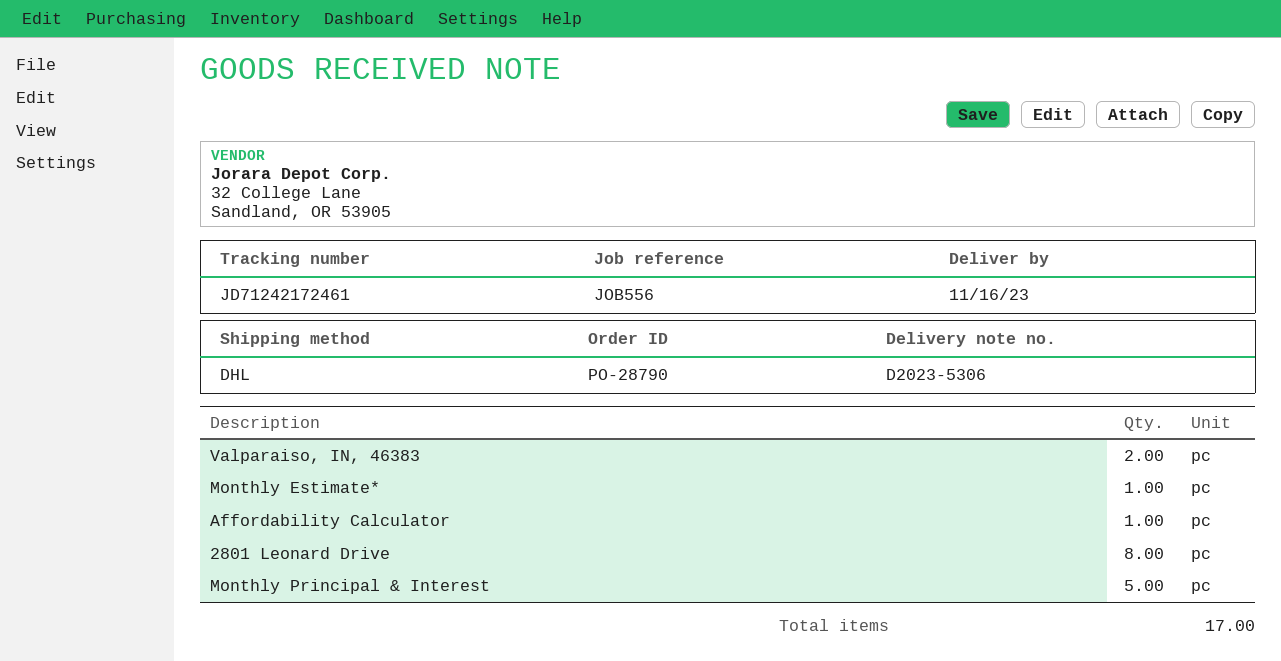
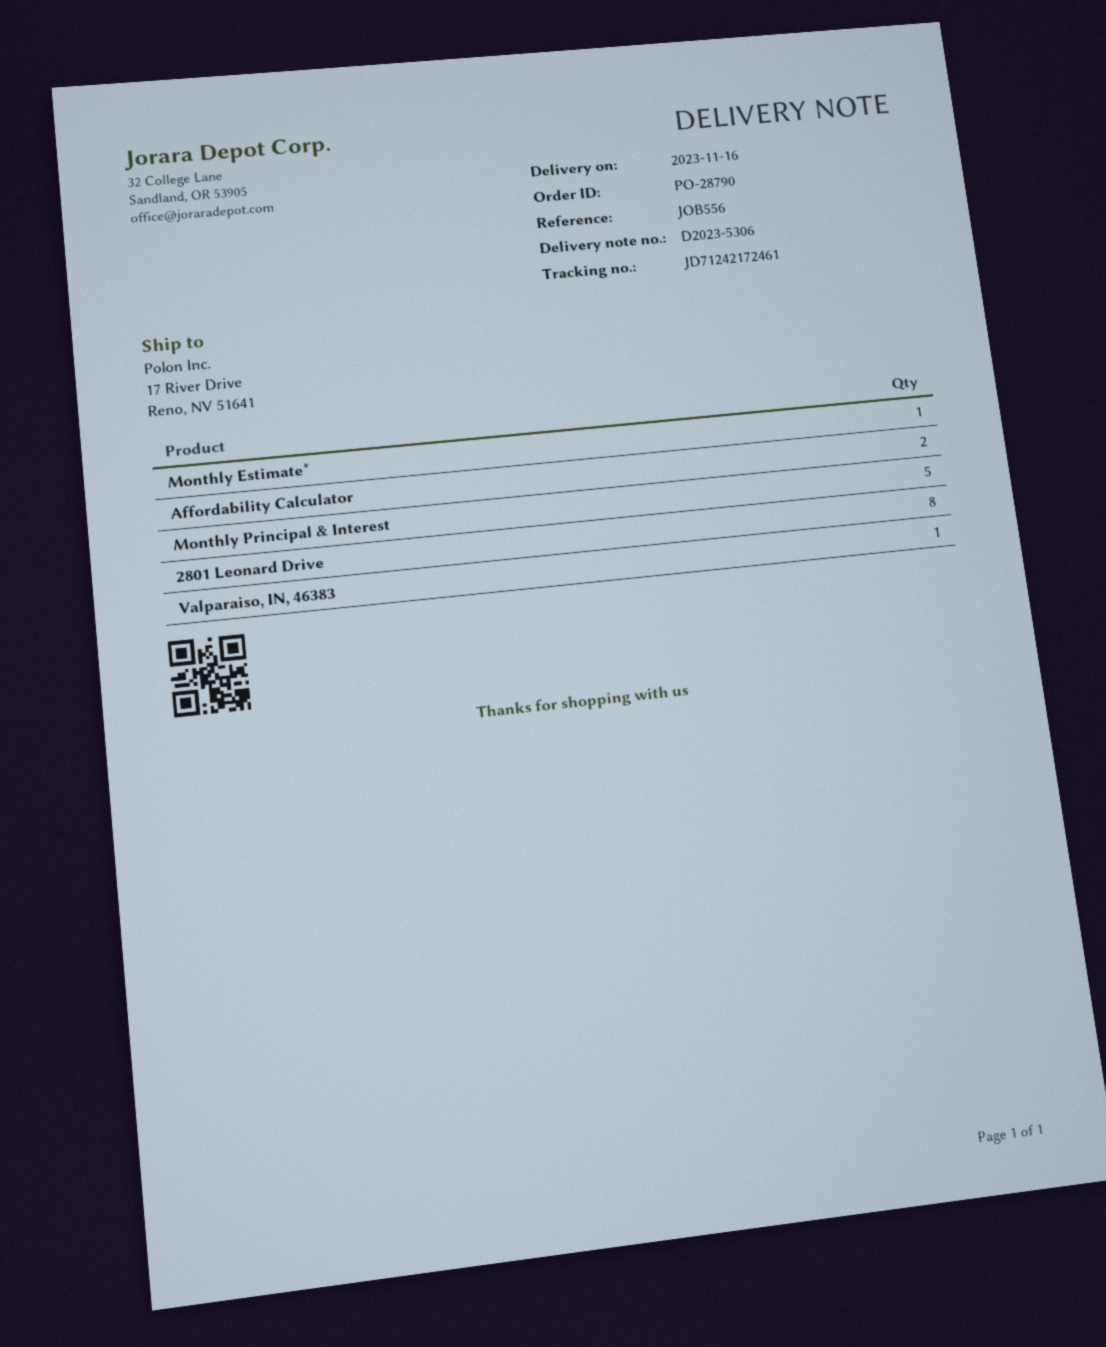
Valparaiso, IN, 46383: 2 -> 1
Affordability Calculator: 1 -> 2

